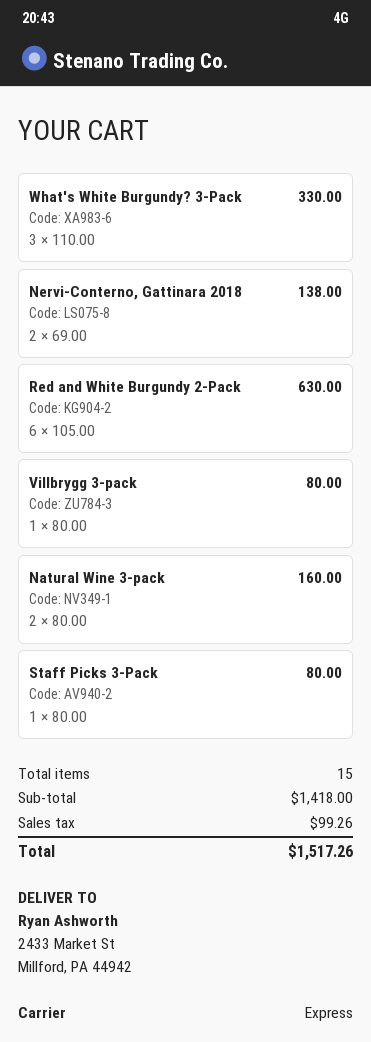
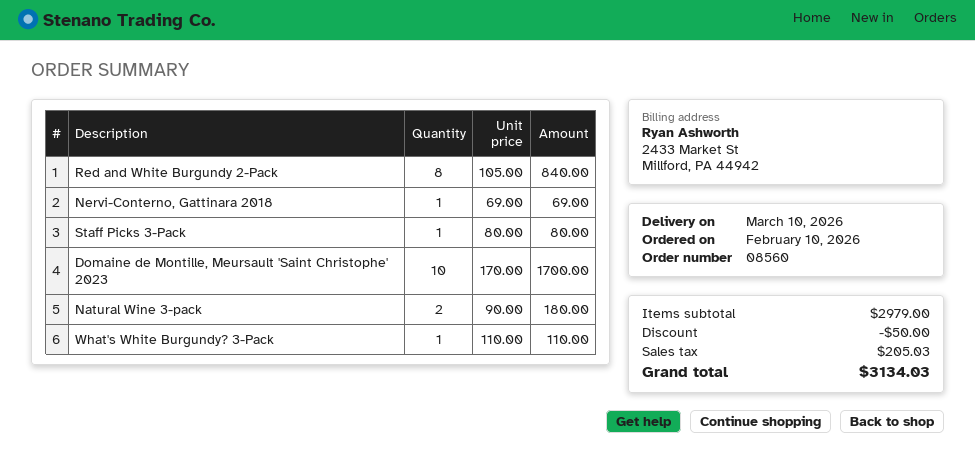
What's White Burgundy? 3-Pack: 3 x 110.00 = 330.00 -> 1 x 110.00 = 110.00
Nervi-Conterno, Gattinara 2018: 2 x 69.00 = 138.00 -> 1 x 69.00 = 69.00
Red and White Burgundy 2-Pack: 6 x 105.00 = 630.00 -> 8 x 105.00 = 840.00
Villbrygg 3-pack: 1 x 80.00 = 80.00 -> none
Natural Wine 3-pack: 2 x 80.00 = 160.00 -> 2 x 90.00 = 180.00
Domaine de Montille, Meursault 'Saint Christophe' 2023: none -> 10 x 170.00 = 1700.00
subtotal: 1418.00 -> 2979.00
discount: none -> 50.00
tax: 99.26 -> 205.03
total: 1517.26 -> 3134.03

